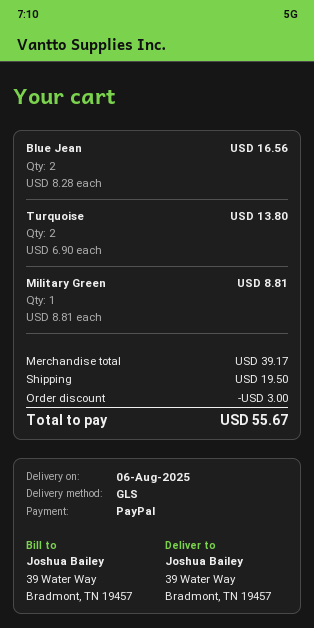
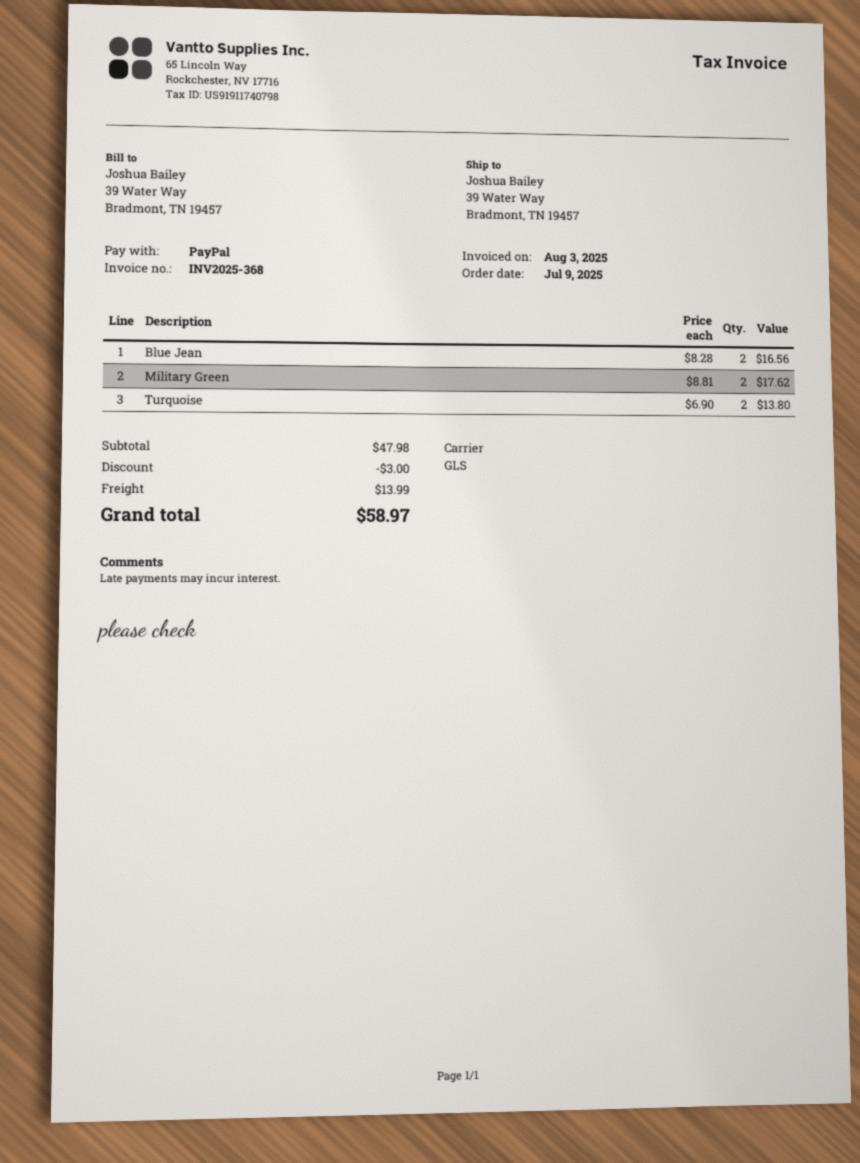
Military Green: 1 x 8.81 = 8.81 -> 2 x 8.81 = 17.62
subtotal: 39.17 -> 47.98
shipping: 19.50 -> 13.99
total: 55.67 -> 58.97

